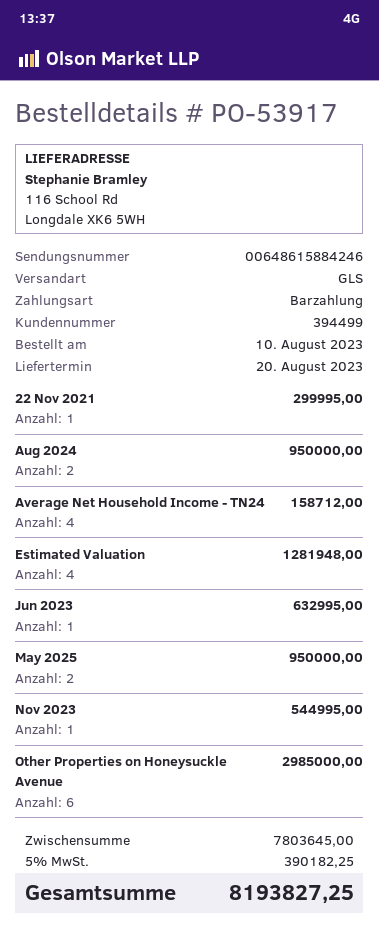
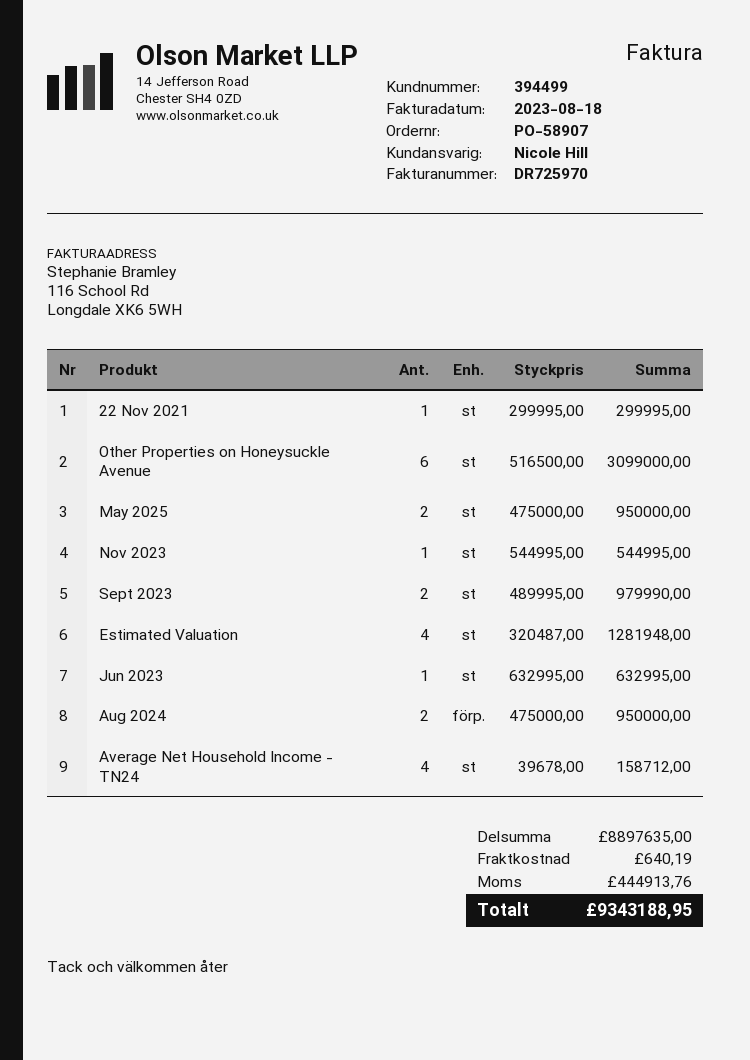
order number: PO-53917 -> PO-58907
Other Properties on Honeysuckle Avenue: 6 for 2985000.00 -> 6 for 3099000.00
Sept 2023: none -> 2 for 979990.00
subtotal: 7803645.00 -> 8897635.00
shipping: none -> 640.19
tax: 390182.25 -> 444913.76
total: 8193827.25 -> 9343188.95

